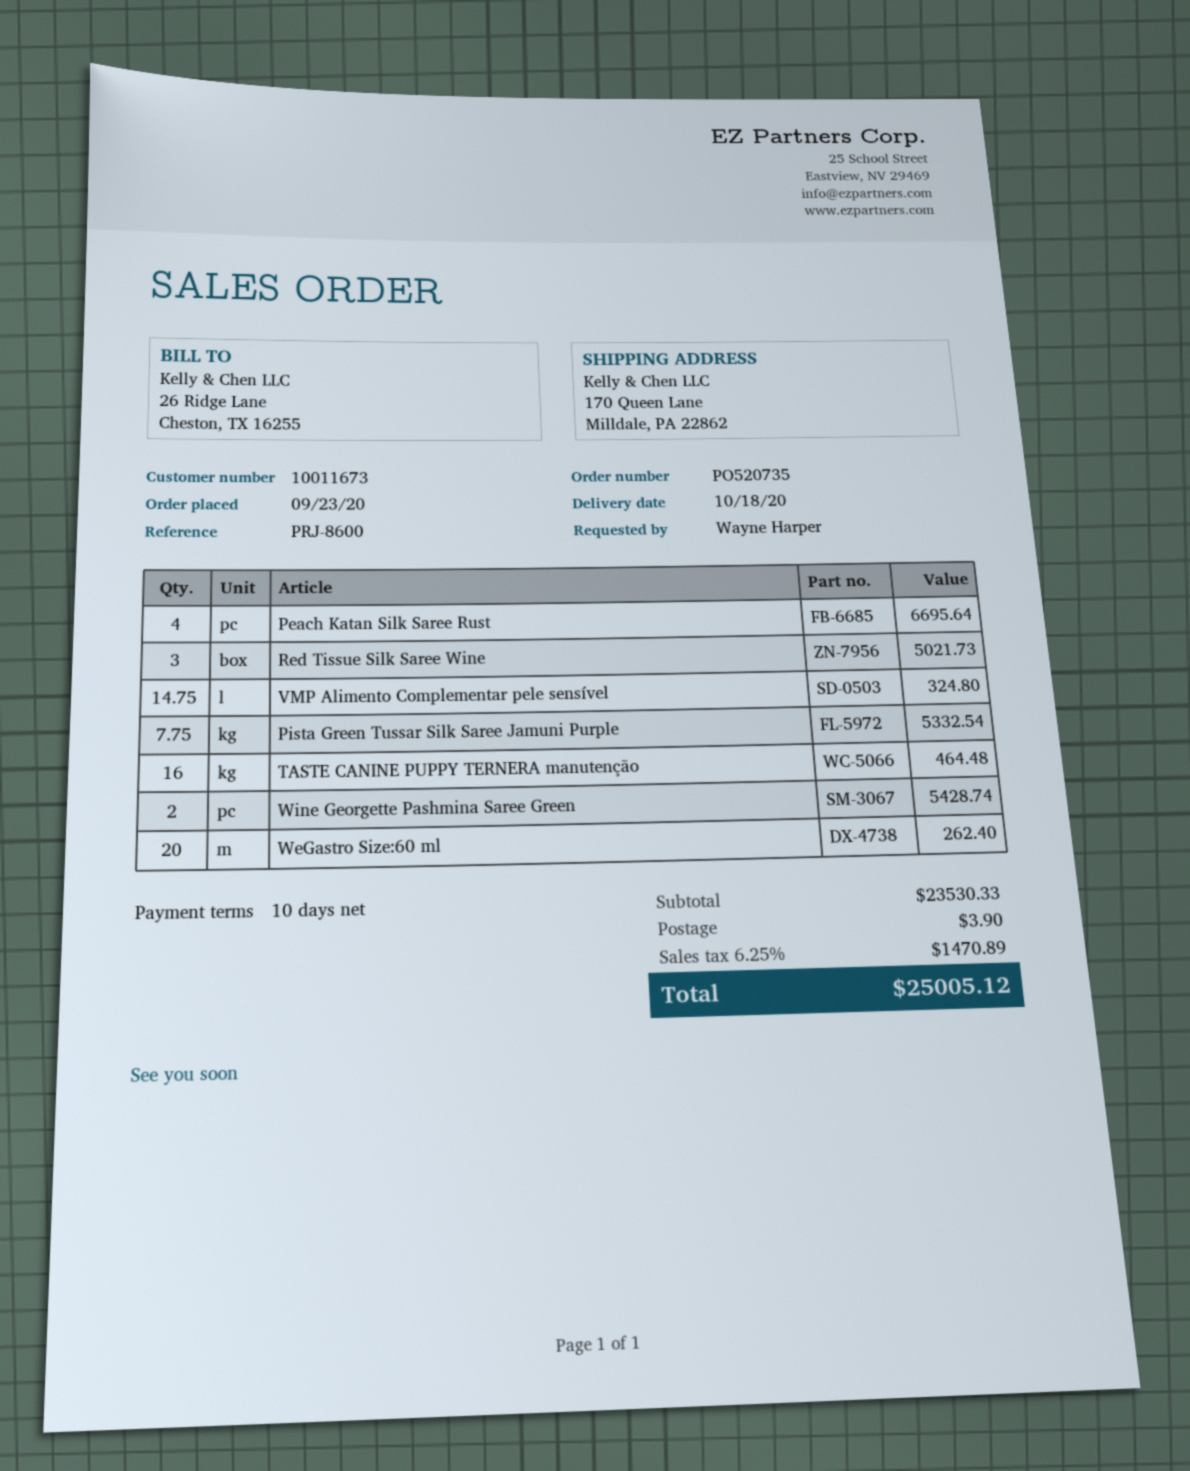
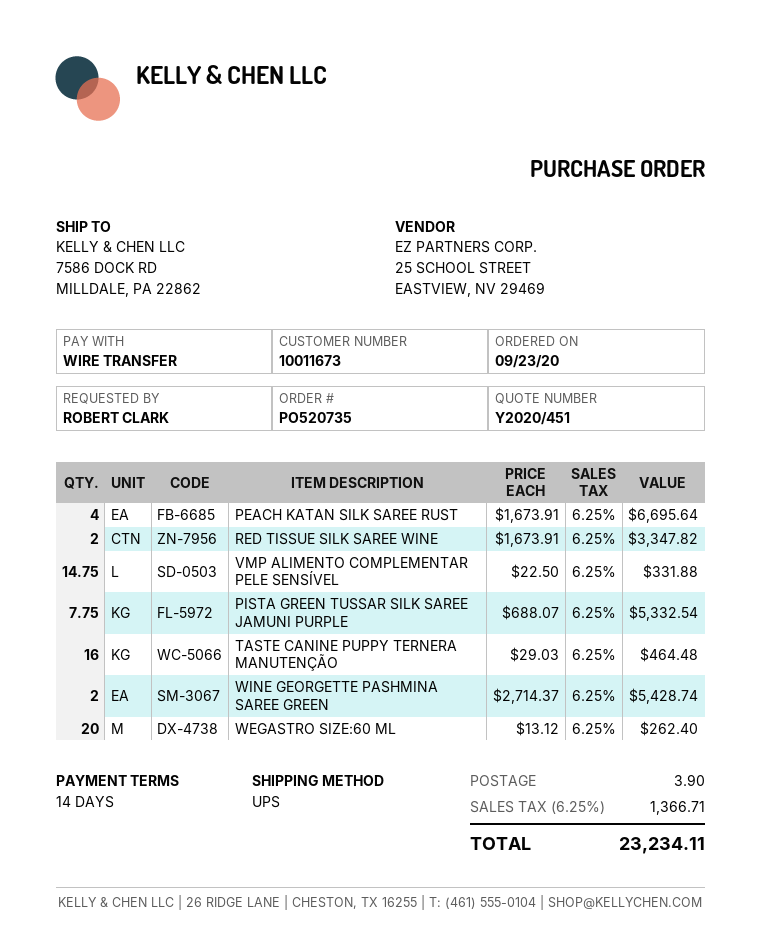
payment terms: 10 days -> 14 days
ordered by: Wayne Harper -> ROBERT CLARK
ship to: 170 Queen Lane, Milldale, PA 22862 -> 7586 DOCK RD, MILLDALE, PA 22862
Red Tissue Silk Saree Wine: 3 for 5021.73 -> 2 for 3347.82
VMP Alimento Complementar pele sensível: 14.75 for 324.80 -> 14.75 for 331.88
tax: 6.25% = 1470.89 -> 6.25% = 1366.71
total: 25005.12 -> 23234.11

